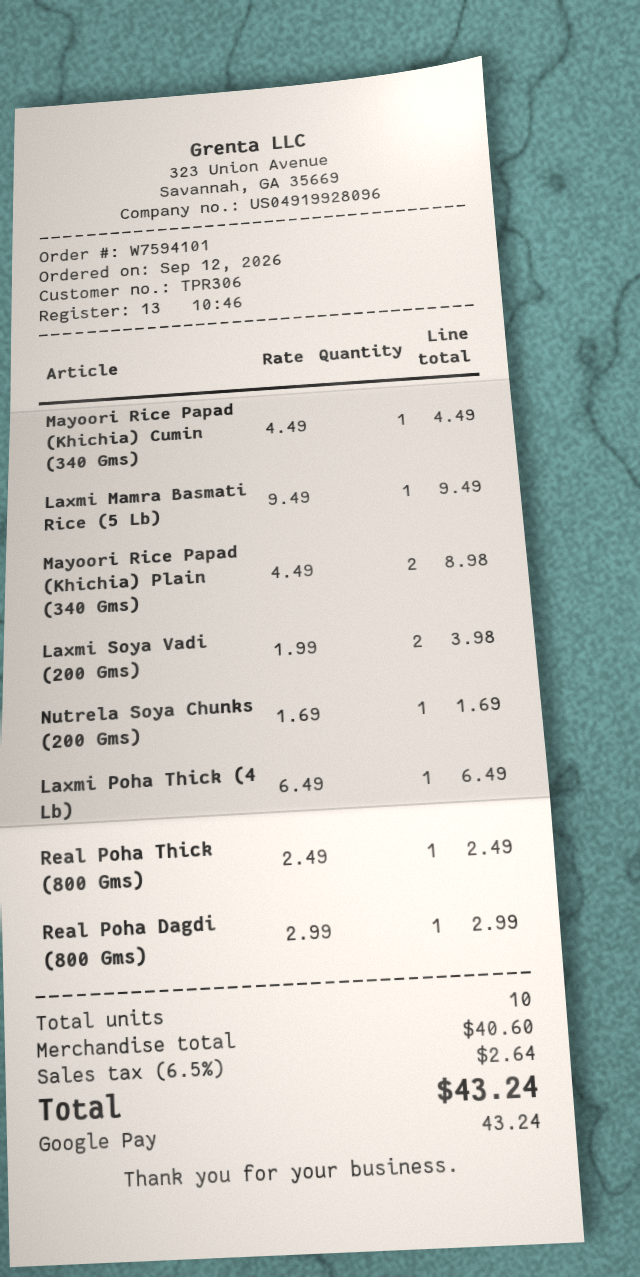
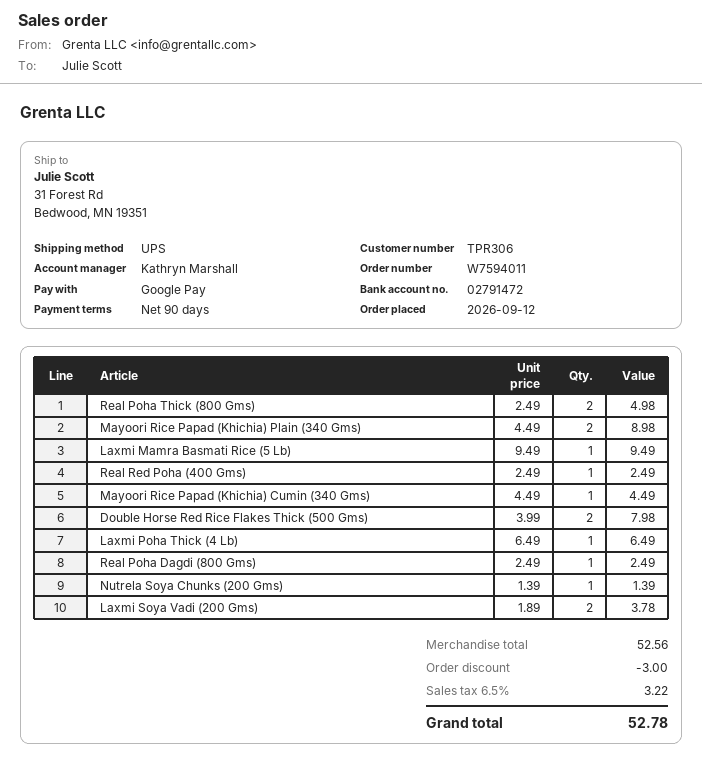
order number: W7594101 -> W7594011
Laxmi Soya Vadi (200 Gms): 2 x 1.99 = 3.98 -> 2 x 1.89 = 3.78
Nutrela Soya Chunks (200 Gms): 1 x 1.69 = 1.69 -> 1 x 1.39 = 1.39
Real Poha Thick (800 Gms): 1 x 2.49 = 2.49 -> 2 x 2.49 = 4.98
Real Poha Dagdi (800 Gms): 1 x 2.99 = 2.99 -> 1 x 2.49 = 2.49
Real Red Poha (400 Gms): none -> 1 x 2.49 = 2.49
Double Horse Red Rice Flakes Thick (500 Gms): none -> 2 x 3.99 = 7.98
subtotal: 40.60 -> 52.56
discount: none -> 3.00
tax: 6.5% = 2.64 -> 6.5% = 3.22
total: 43.24 -> 52.78

